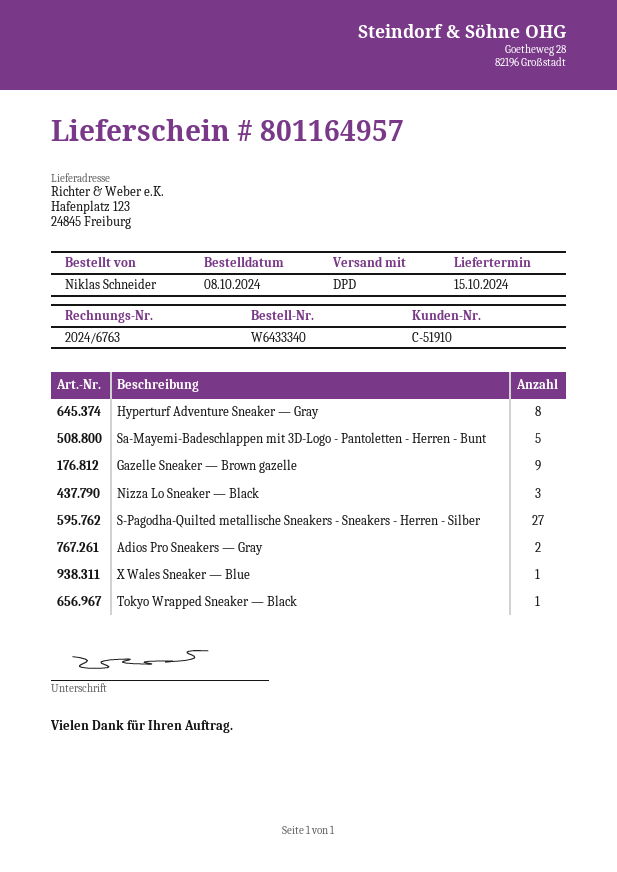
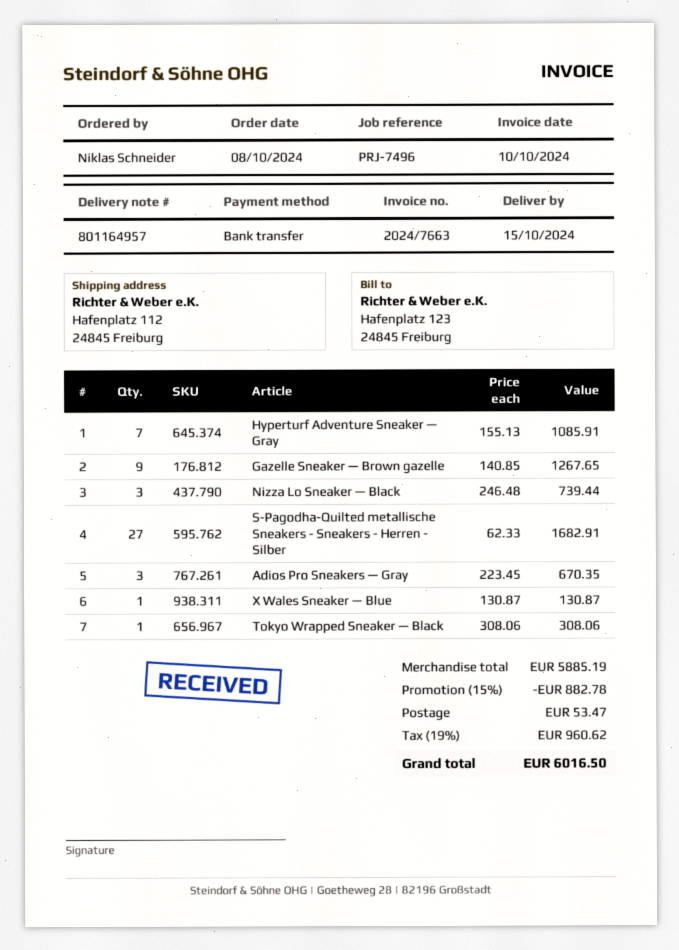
invoice number: 2024/6763 -> 2024/7663
ship to: Hafenplatz 123, 24845 Freiburg -> Hafenplatz 112, 24845 Freiburg
Hyperturf Adventure Sneaker — Gray: 8 -> 7
Sa-Mayemi-Badeschlappen mit 3D-Logo - Pantoletten - Herren - Bunt: 5 -> none
Adios Pro Sneakers — Gray: 2 -> 3

